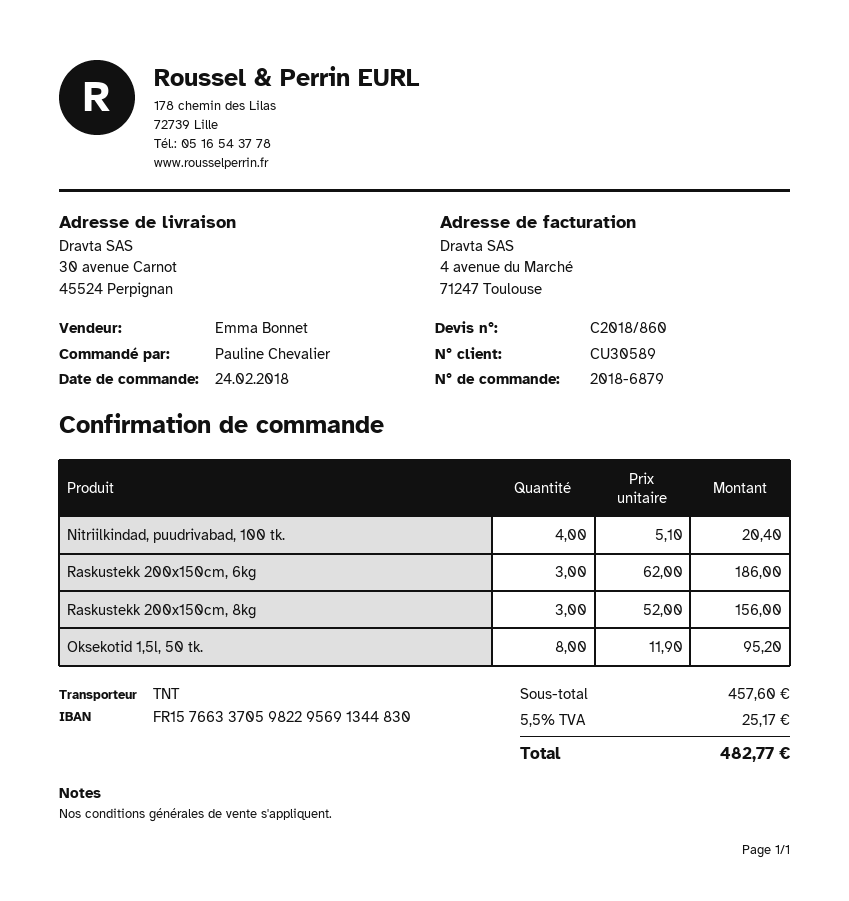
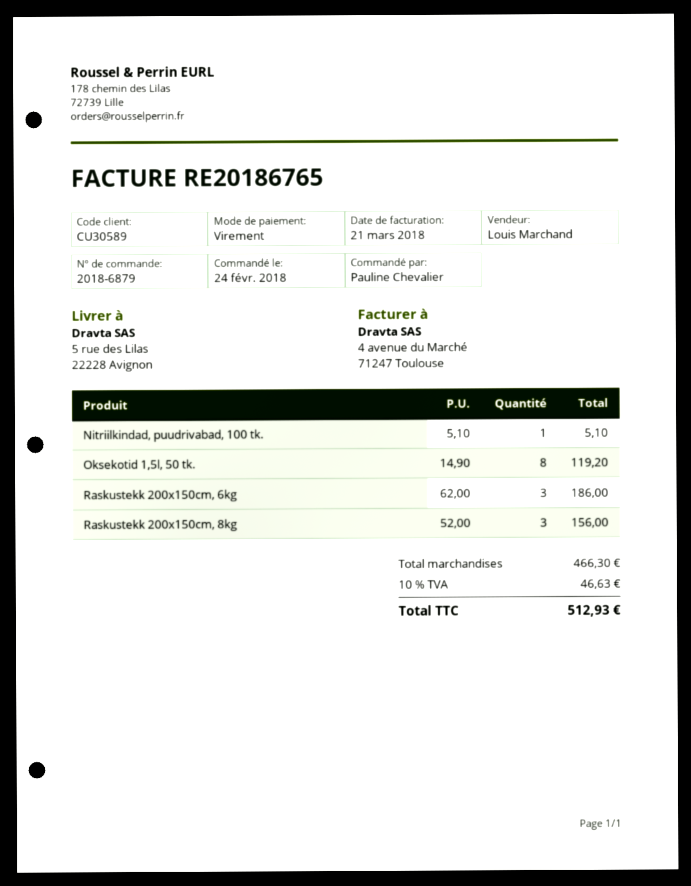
sales rep: Emma Bonnet -> Louis Marchand
ship to: 30 avenue Carnot, 45524 Perpignan -> 5 rue des Lilas, 22228 Avignon
Nitriilkindad, puudrivabad, 100 tk.: 4 x 5.10 = 20.40 -> 1 x 5.10 = 5.10
Oksekotid 1,5l, 50 tk.: 8 x 11.90 = 95.20 -> 8 x 14.90 = 119.20
subtotal: 457.60 -> 466.30
tax: 5.5% = 25.17 -> 10% = 46.63
total: 482.77 -> 512.93

